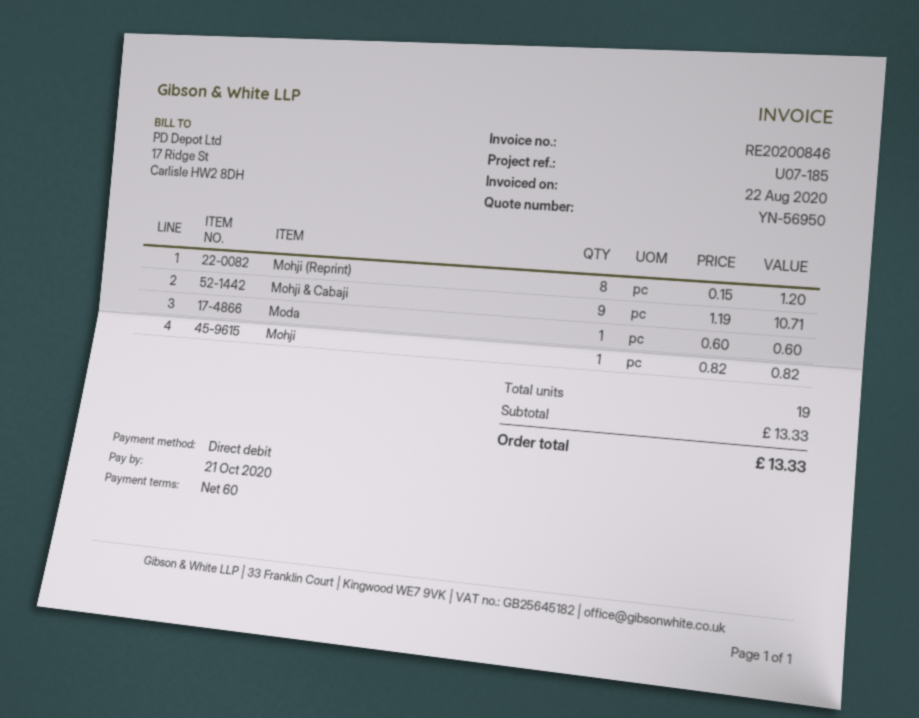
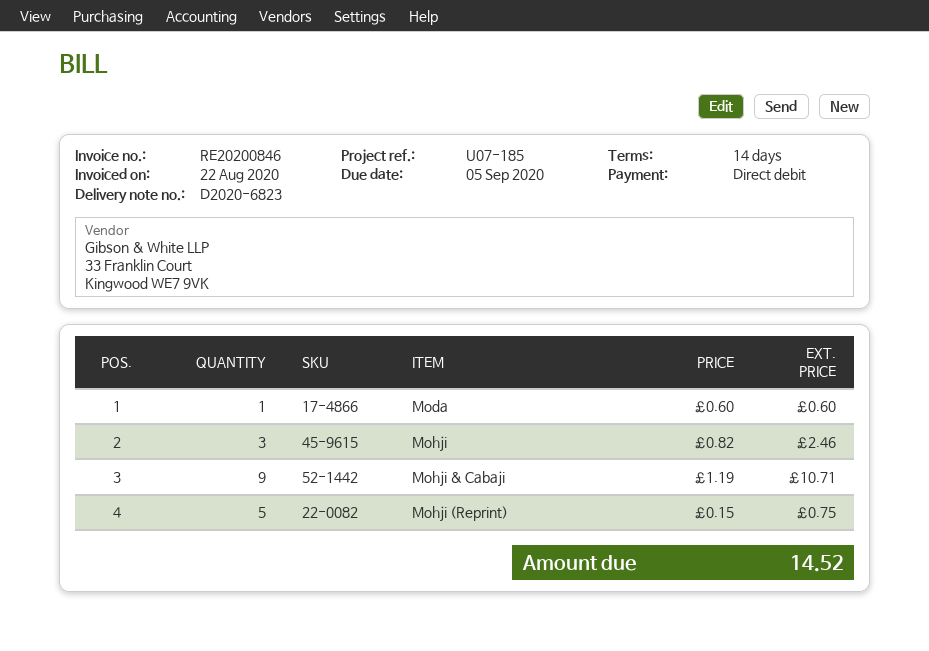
payment terms: 60 days -> 14 days
due date: 2020-10-21 -> 2020-09-05
Mohji (Reprint): 8 x 0.15 = 1.20 -> 5 x 0.15 = 0.75
Mohji: 1 x 0.82 = 0.82 -> 3 x 0.82 = 2.46
total: 13.33 -> 14.52

